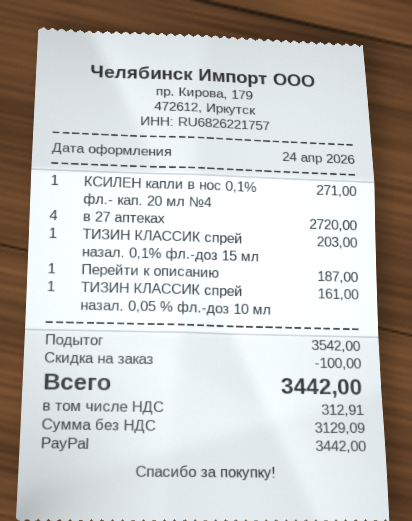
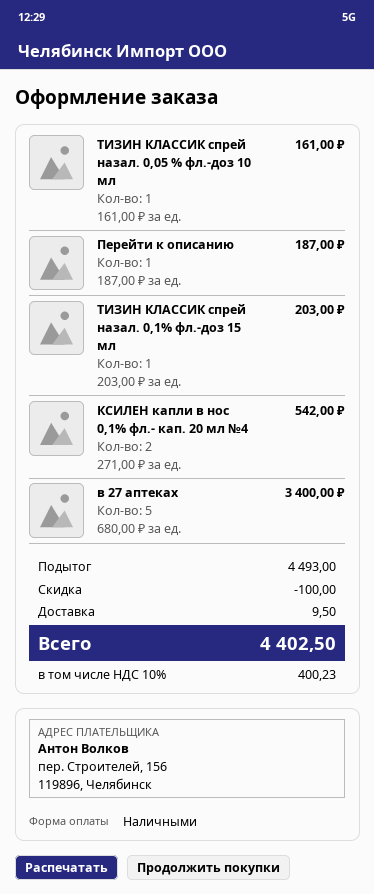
payment method: PayPal -> cash
КСИЛЕН капли в нос 0,1% фл.- кап. 20 мл №4: 1 for 271.00 -> 2 for 542.00
в 27 аптеках: 4 for 2720.00 -> 5 for 3400.00
subtotal: 3542.00 -> 4493.00
shipping: none -> 9.50
tax: 312.91 -> 400.23
total: 3442.00 -> 4402.50

